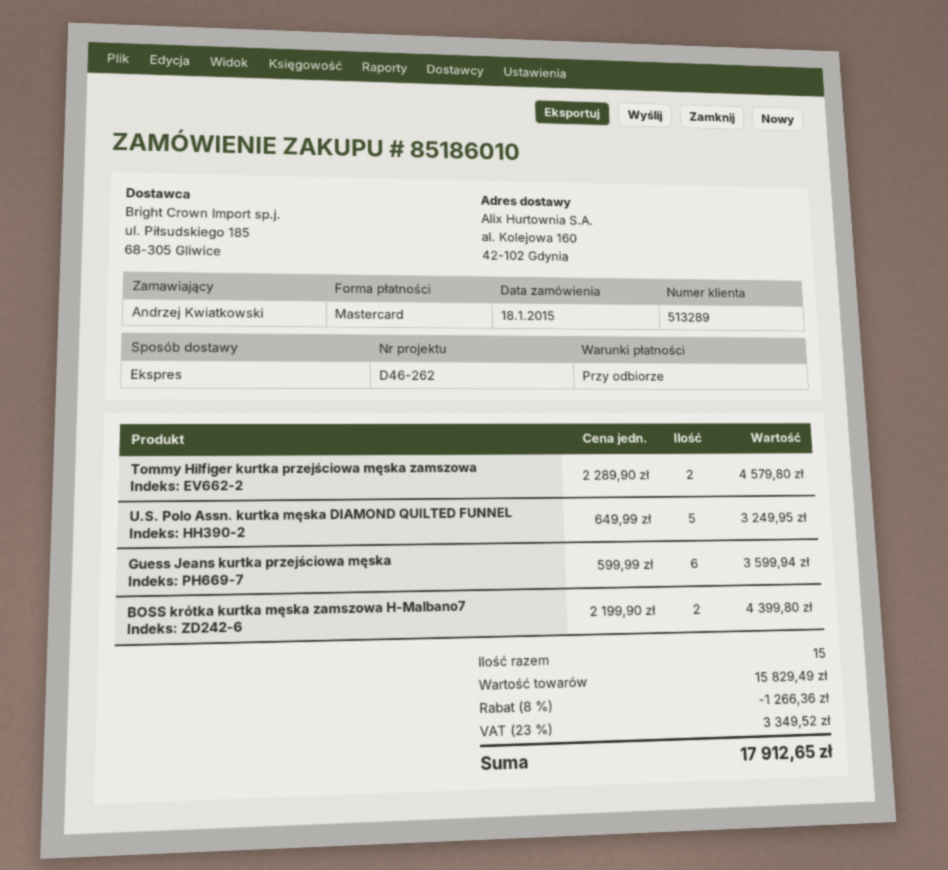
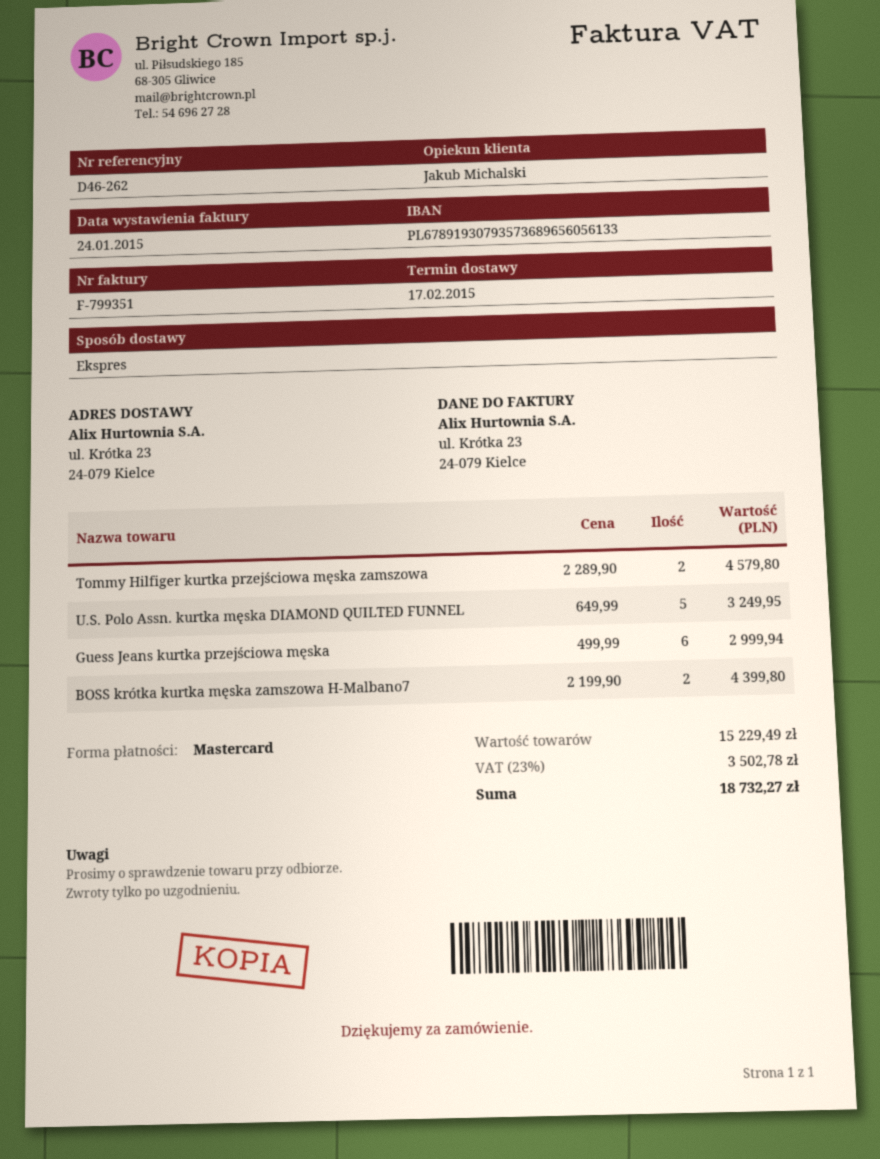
ship to: al. Kolejowa 160, 42-102 Gdynia -> ul. Krótka 23, 24-079 Kielce
Guess Jeans kurtka przejściowa męska: 6 x 599.99 = 3599.94 -> 6 x 499.99 = 2999.94
subtotal: 15829.49 -> 15229.49
discount: 8% = 1266.36 -> none
tax: 23% = 3349.52 -> 23% = 3502.78
total: 17912.65 -> 18732.27

